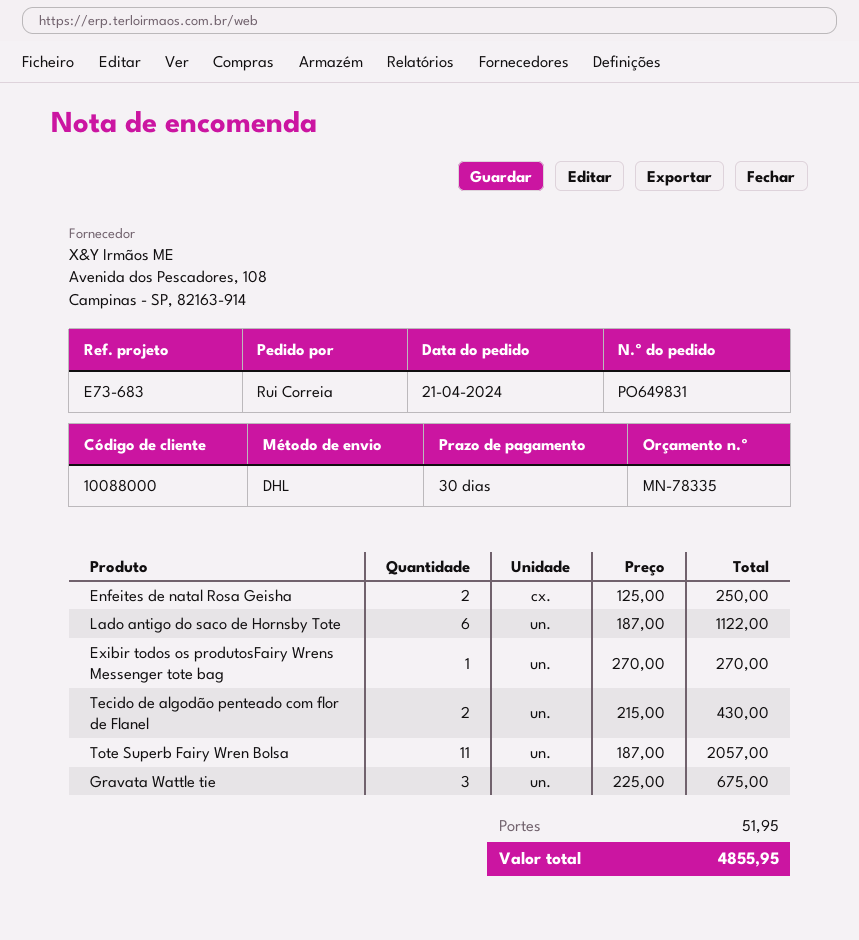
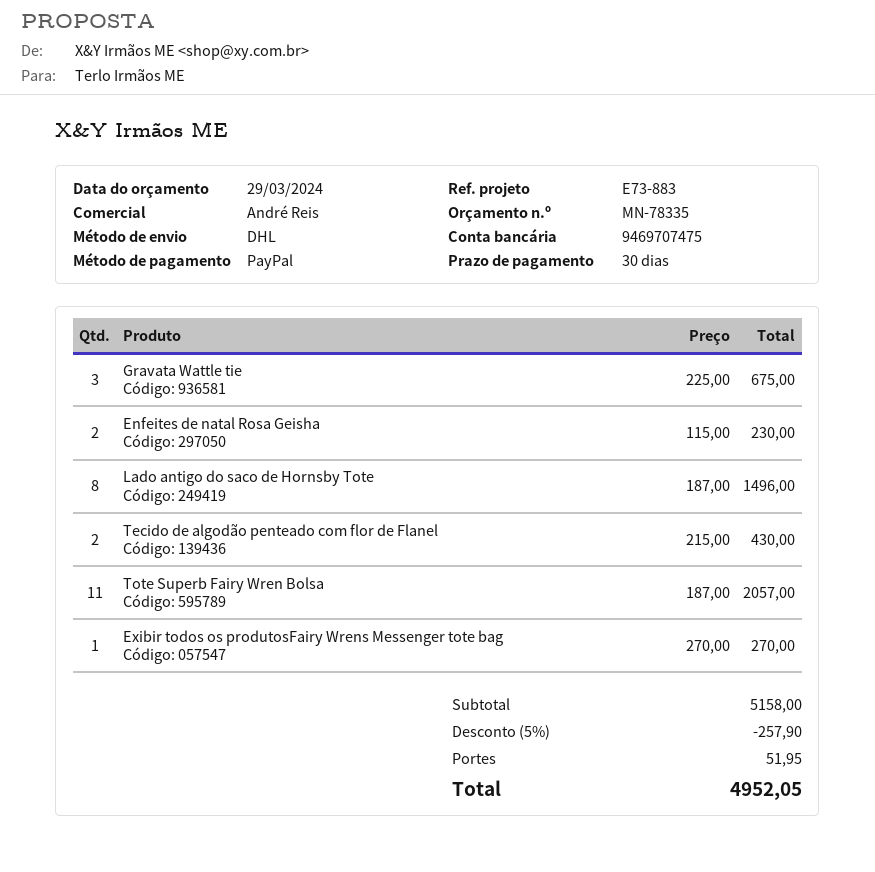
reference: E73-683 -> E73-883
Enfeites de natal Rosa Geisha: 2 x 125.00 = 250.00 -> 2 x 115.00 = 230.00
Lado antigo do saco de Hornsby Tote: 6 x 187.00 = 1122.00 -> 8 x 187.00 = 1496.00
discount: none -> 5% = 257.90
total: 4855.95 -> 4952.05

